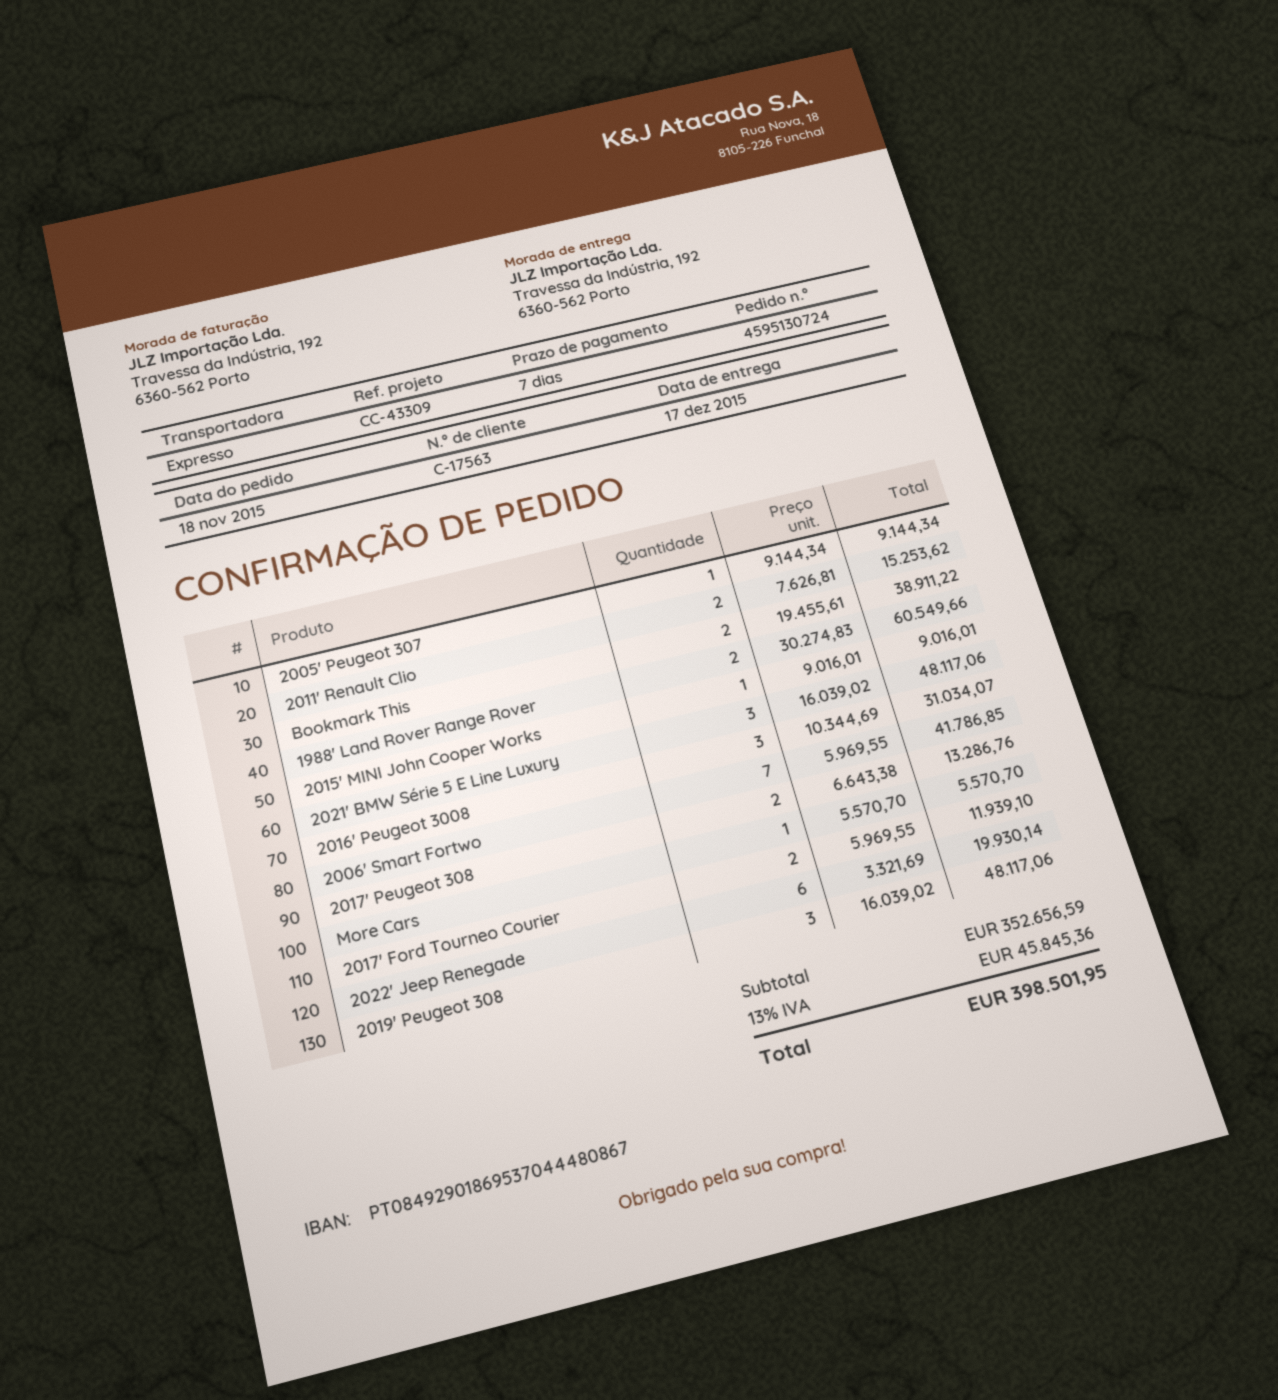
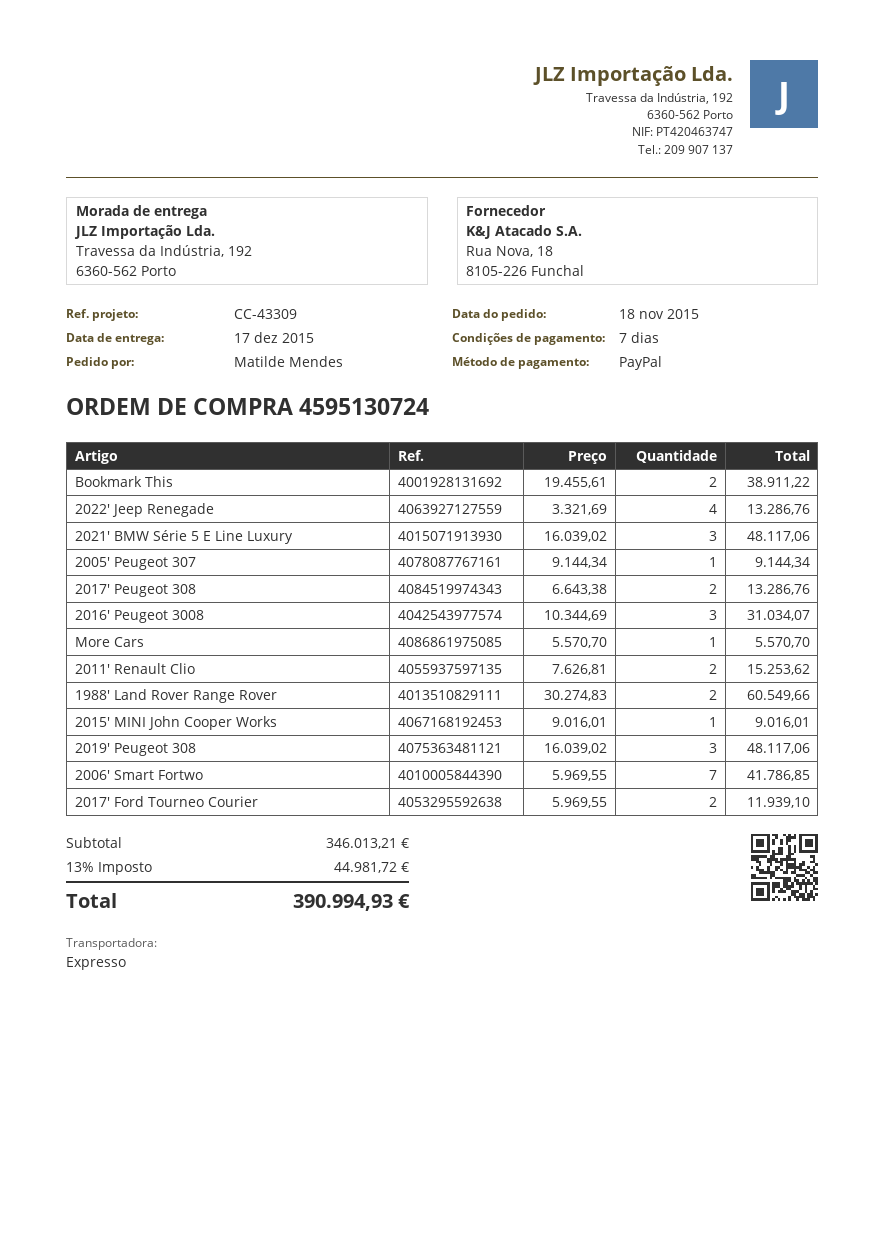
2022' Jeep Renegade: 6 x 3321.69 = 19930.14 -> 4 x 3321.69 = 13286.76
subtotal: 352656.59 -> 346013.21
tax: 13% = 45845.36 -> 13% = 44981.72
total: 398501.95 -> 390994.93

